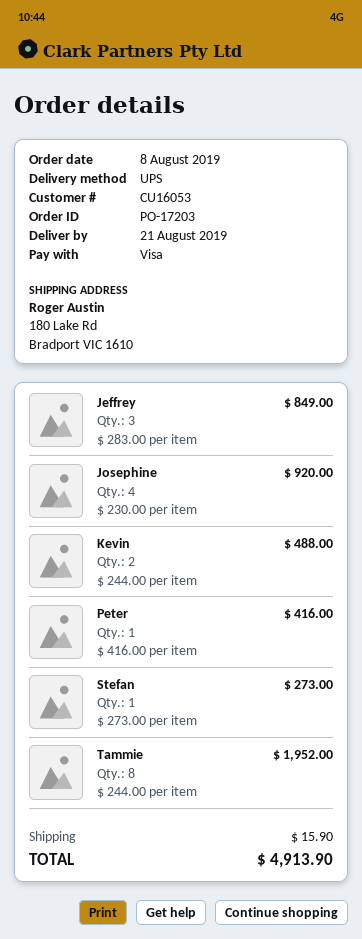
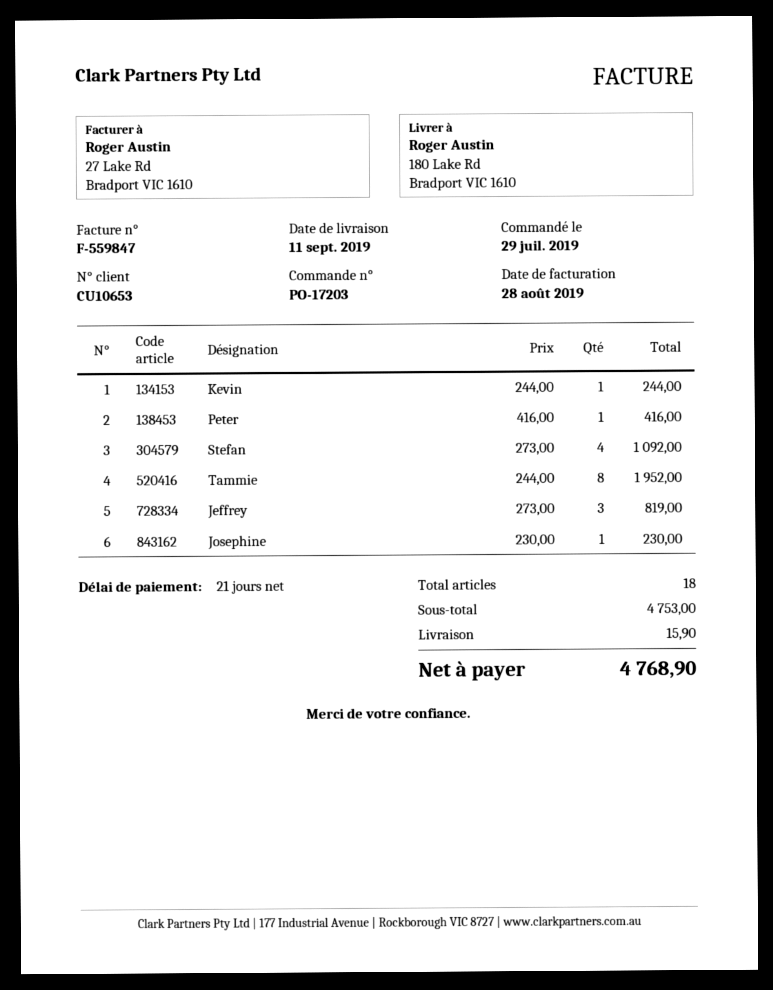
order date: 2019-08-08 -> 2019-07-29
delivery date: 2019-08-21 -> 2019-09-11
customer number: CU16053 -> CU10653
Jeffrey: 3 x 283.00 = 849.00 -> 3 x 273.00 = 819.00
Josephine: 4 x 230.00 = 920.00 -> 1 x 230.00 = 230.00
Kevin: 2 x 244.00 = 488.00 -> 1 x 244.00 = 244.00
Stefan: 1 x 273.00 = 273.00 -> 4 x 273.00 = 1092.00
total: 4913.90 -> 4768.90

